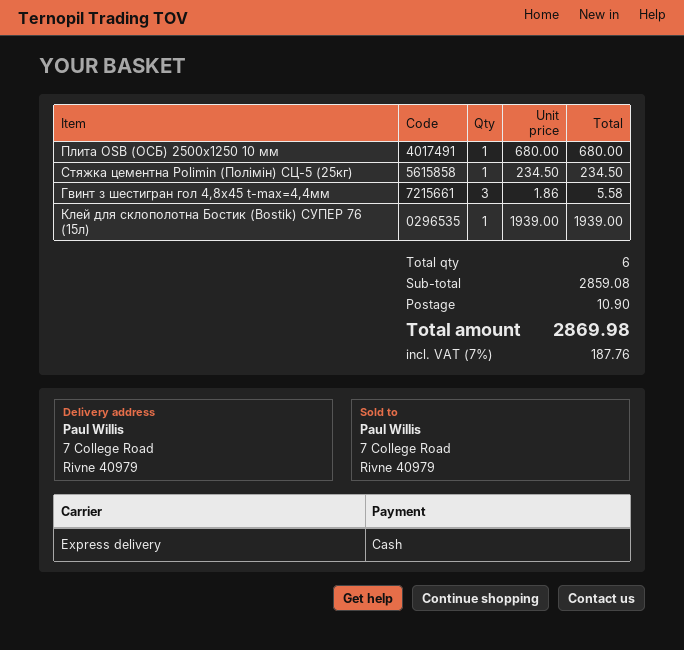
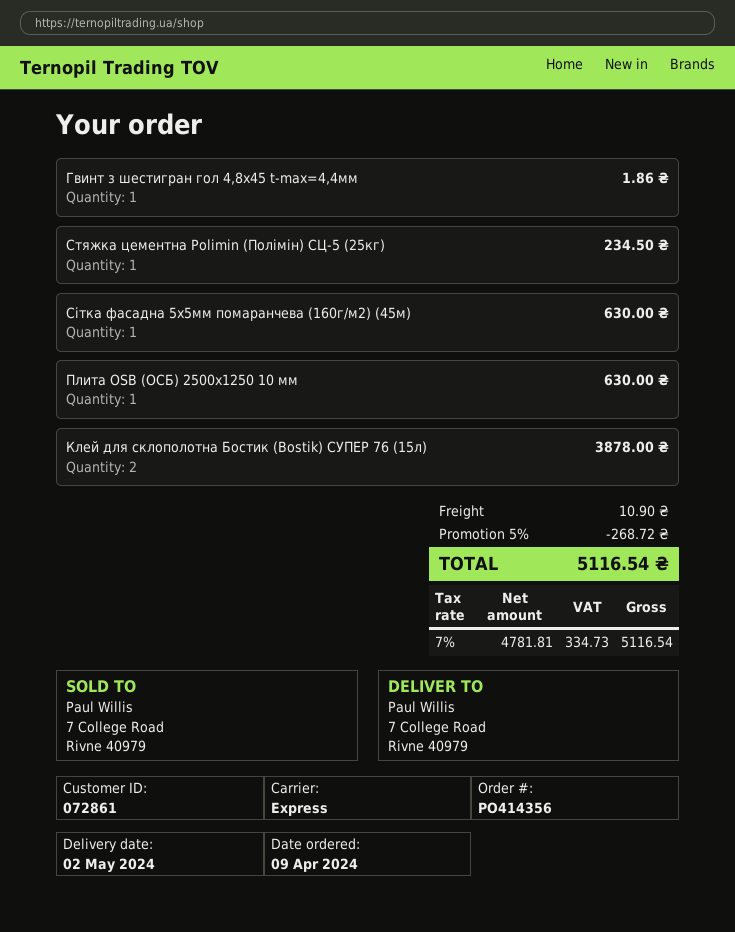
Плита OSB (ОСБ) 2500х1250 10 мм: 1 for 680.00 -> 1 for 630.00
Гвинт з шестигран гол 4,8х45 t-max=4,4мм: 3 for 5.58 -> 1 for 1.86
Клей для склополотна Бостик (Bostik) СУПЕР 76 (15л): 1 for 1939.00 -> 2 for 3878.00
Сітка фасадна 5х5мм помаранчева (160г/м2) (45м): none -> 1 for 630.00
discount: none -> 5% = 268.72
tax: 7% = 187.76 -> 7% = 334.73
total: 2869.98 -> 5116.54

